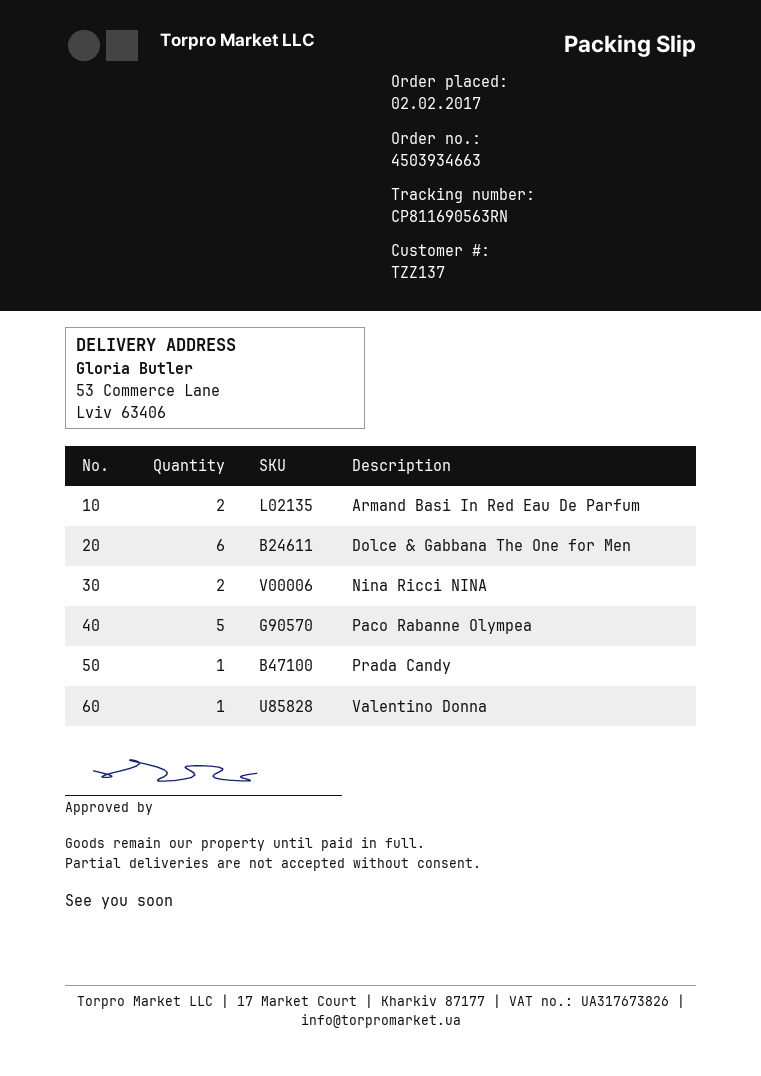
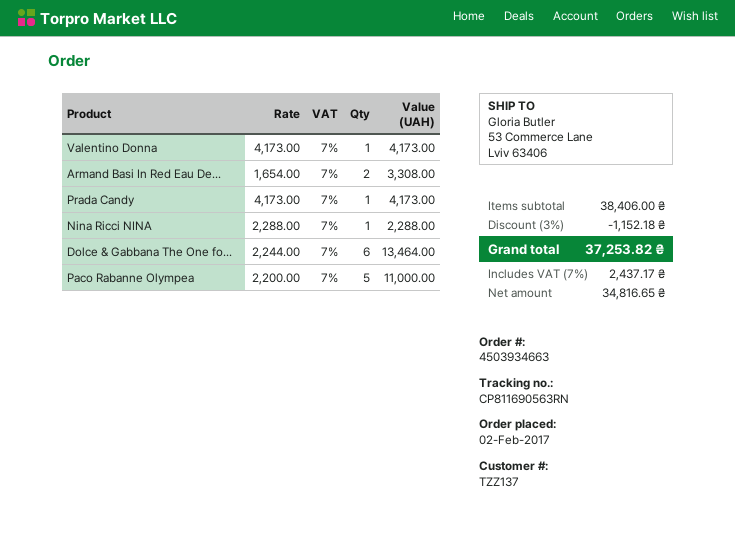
Nina Ricci NINA: 2 -> 1

